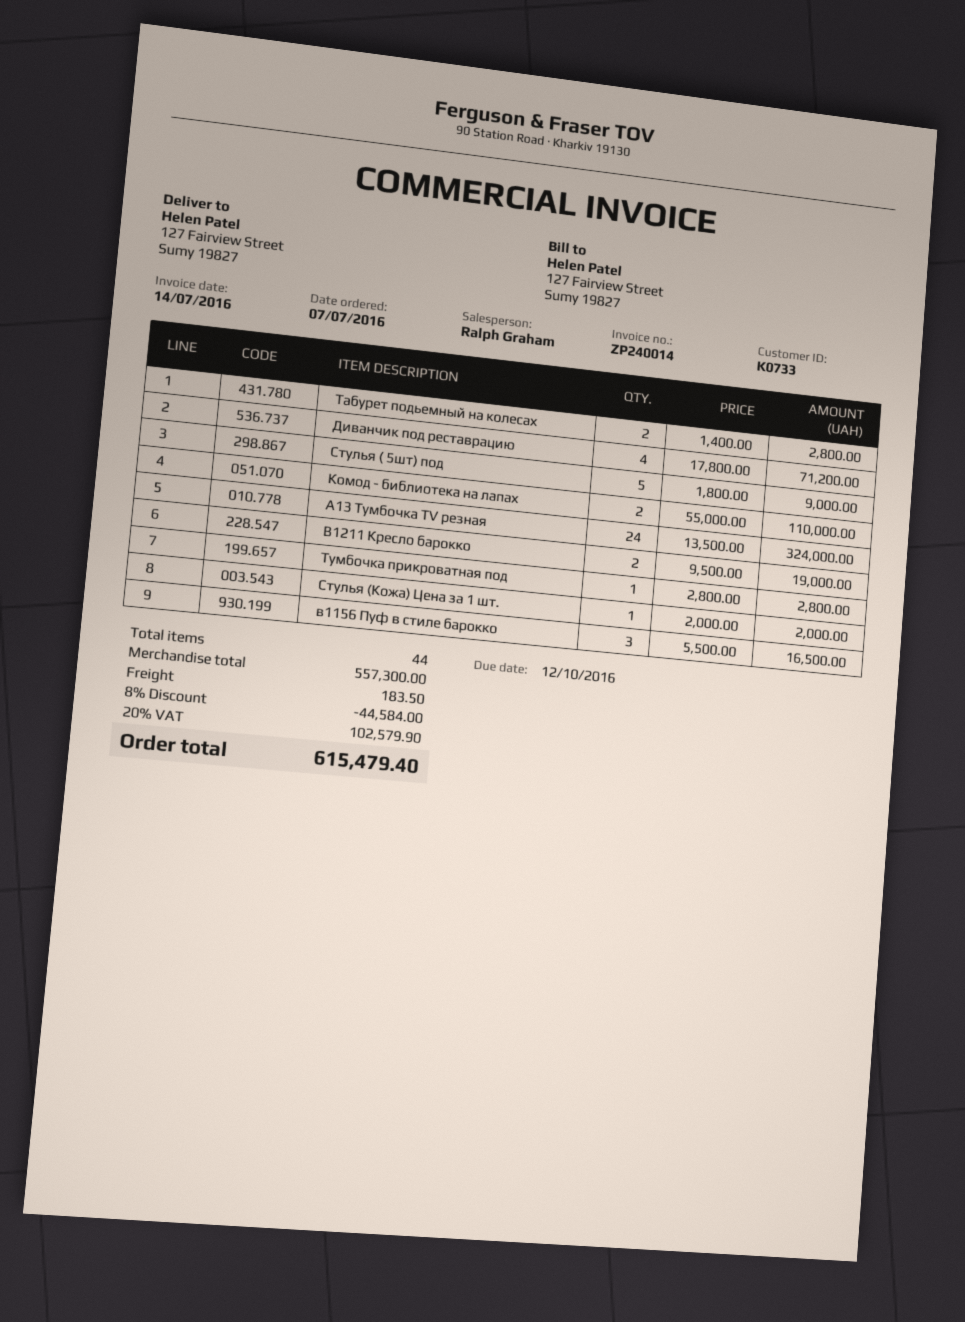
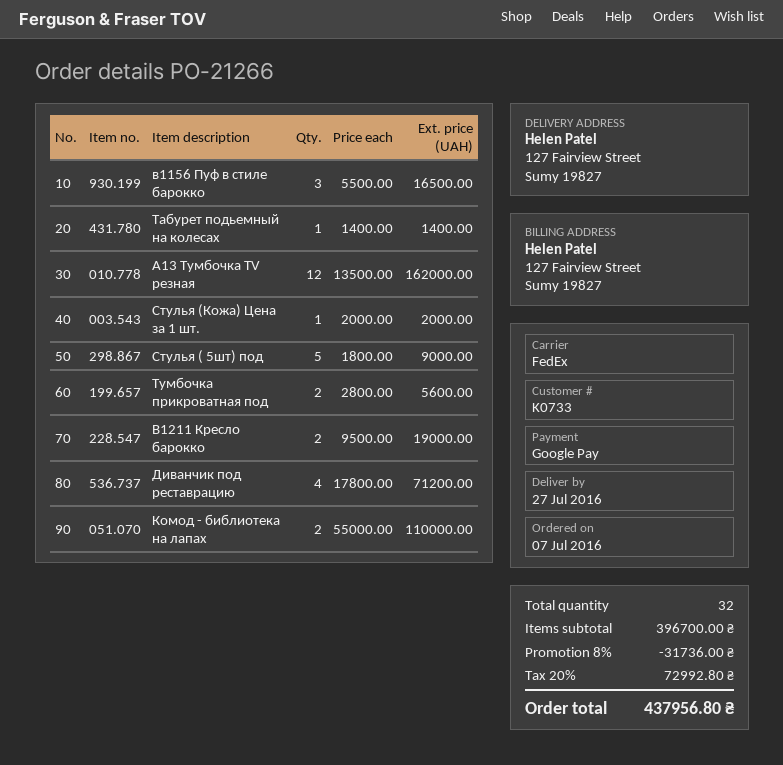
Табурет подьемный на колесах: 2 x 1400.00 = 2800.00 -> 1 x 1400.00 = 1400.00
А13 Тумбочка TV резная: 24 x 13500.00 = 324000.00 -> 12 x 13500.00 = 162000.00
Тумбочка прикроватная под: 1 x 2800.00 = 2800.00 -> 2 x 2800.00 = 5600.00
total quantity: 44 -> 32
subtotal: 557300.00 -> 396700.00
discount: 8% = 44584.00 -> 8% = 31736.00
shipping: 183.50 -> none
tax: 20% = 102579.90 -> 20% = 72992.80
total: 615479.40 -> 437956.80

